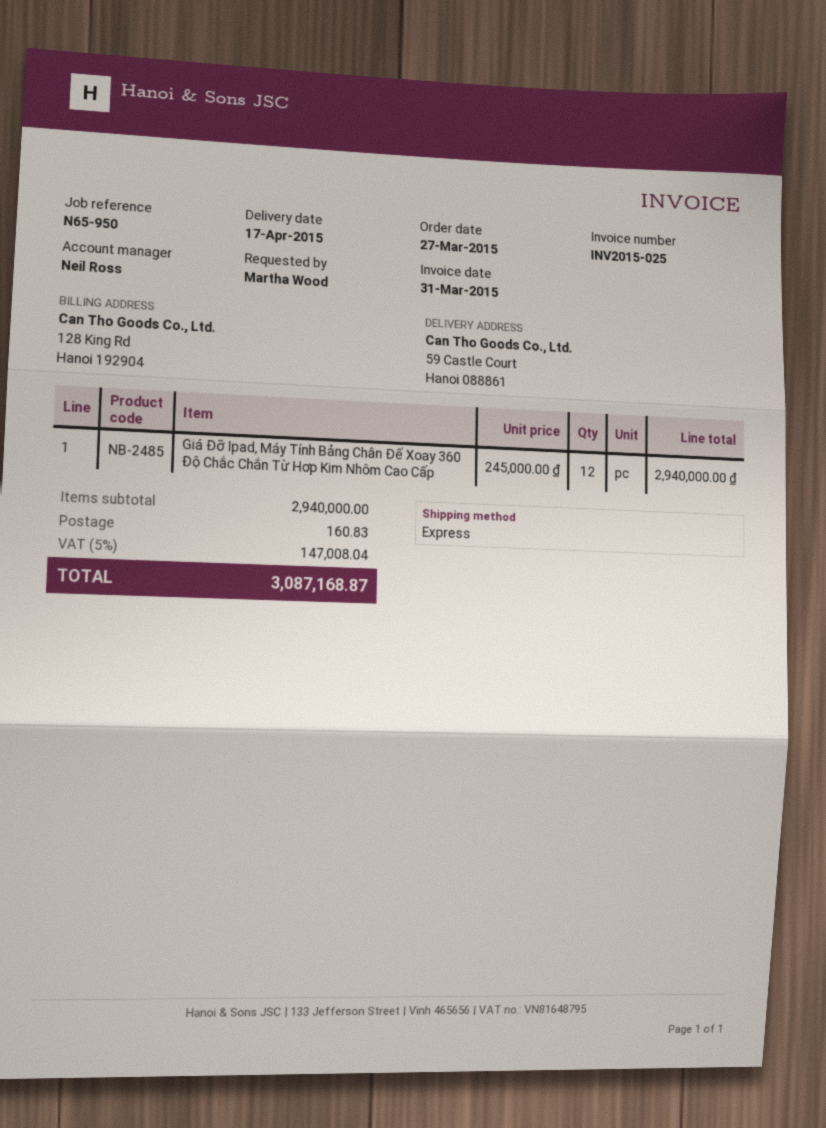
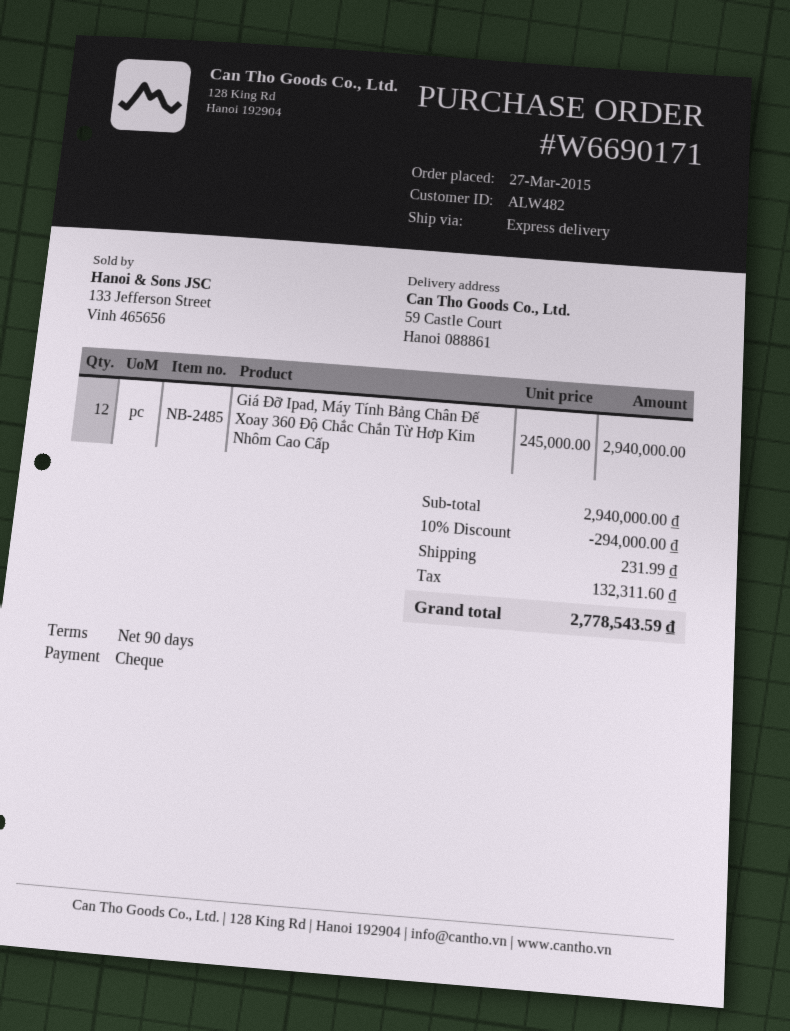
discount: none -> 10% = 294000.00
shipping: 160.83 -> 231.99
tax: 147008.04 -> 132311.60
total: 3087168.87 -> 2778543.59

